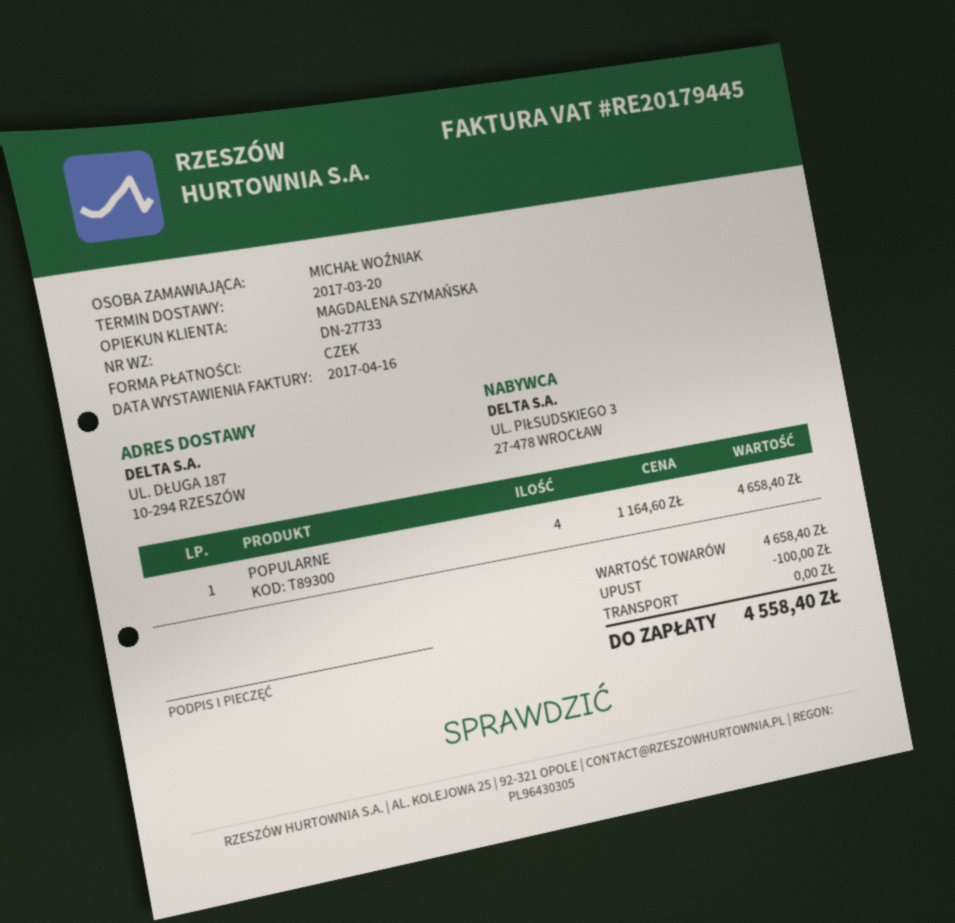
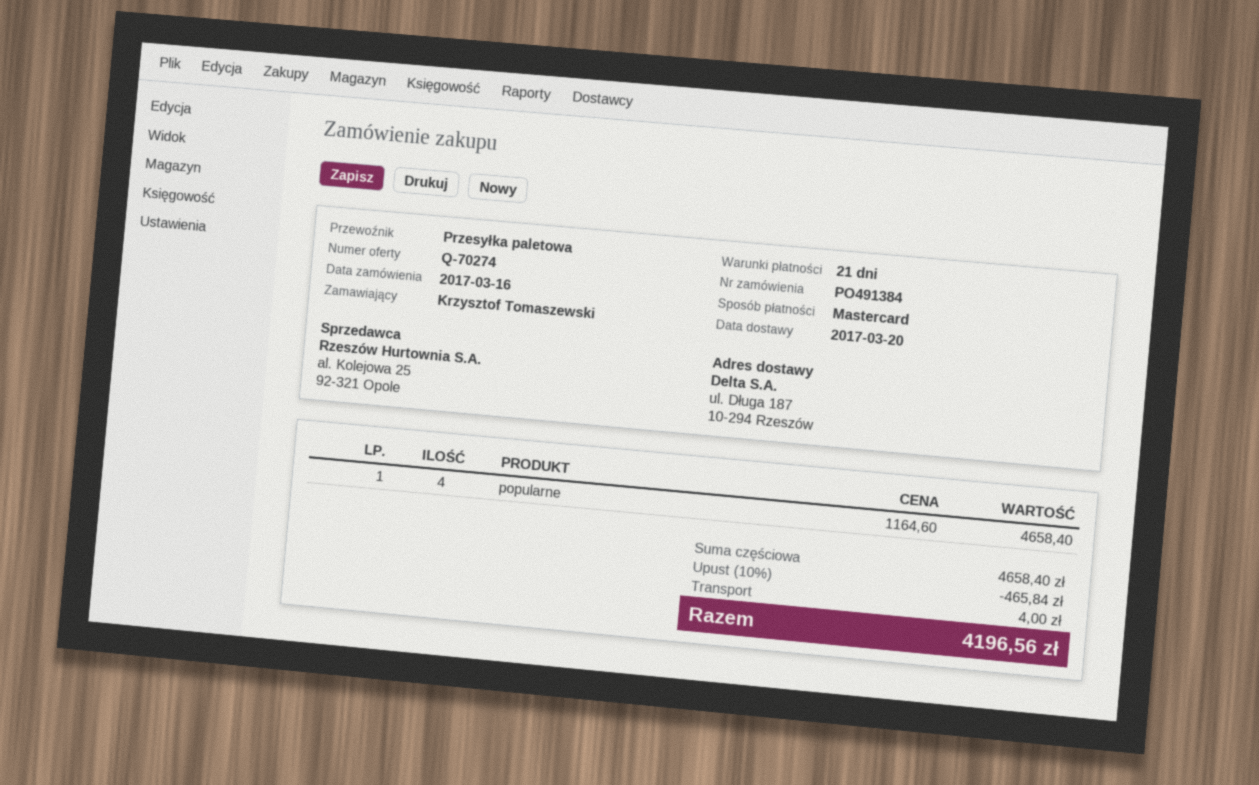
ordered by: MICHAŁ WOŹNIAK -> Krzysztof Tomaszewski
payment method: cheque -> Mastercard
discount: 100.00 -> 465.84
shipping: 0.00 -> 4.00
total: 4558.40 -> 4196.56

